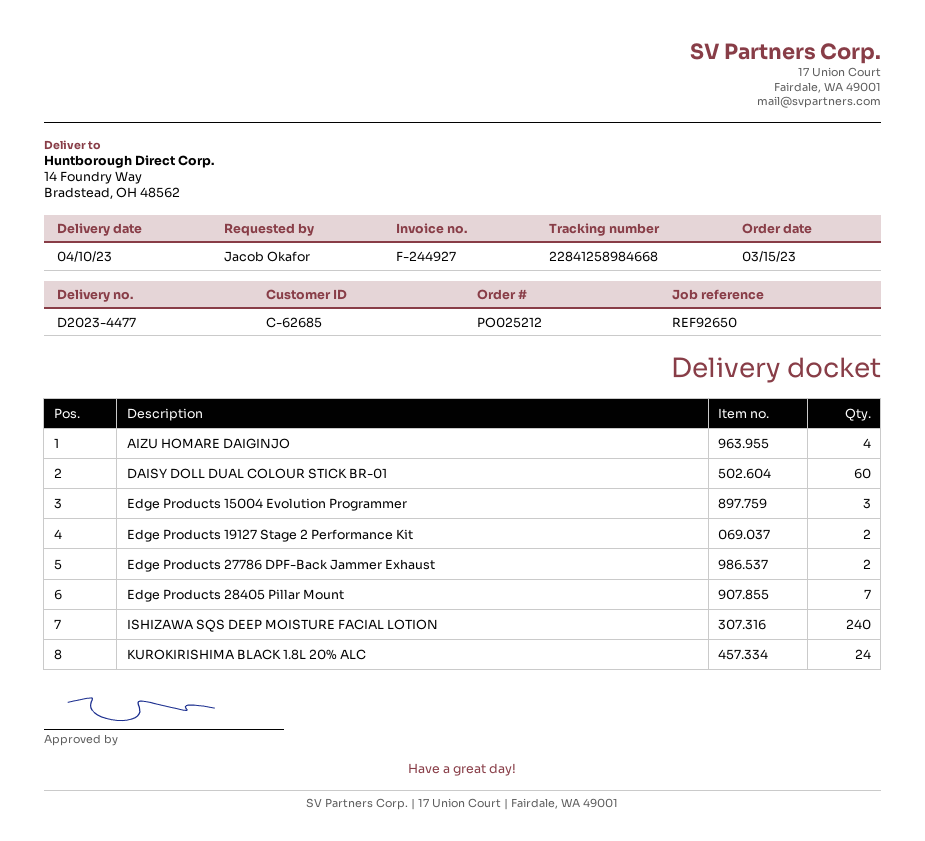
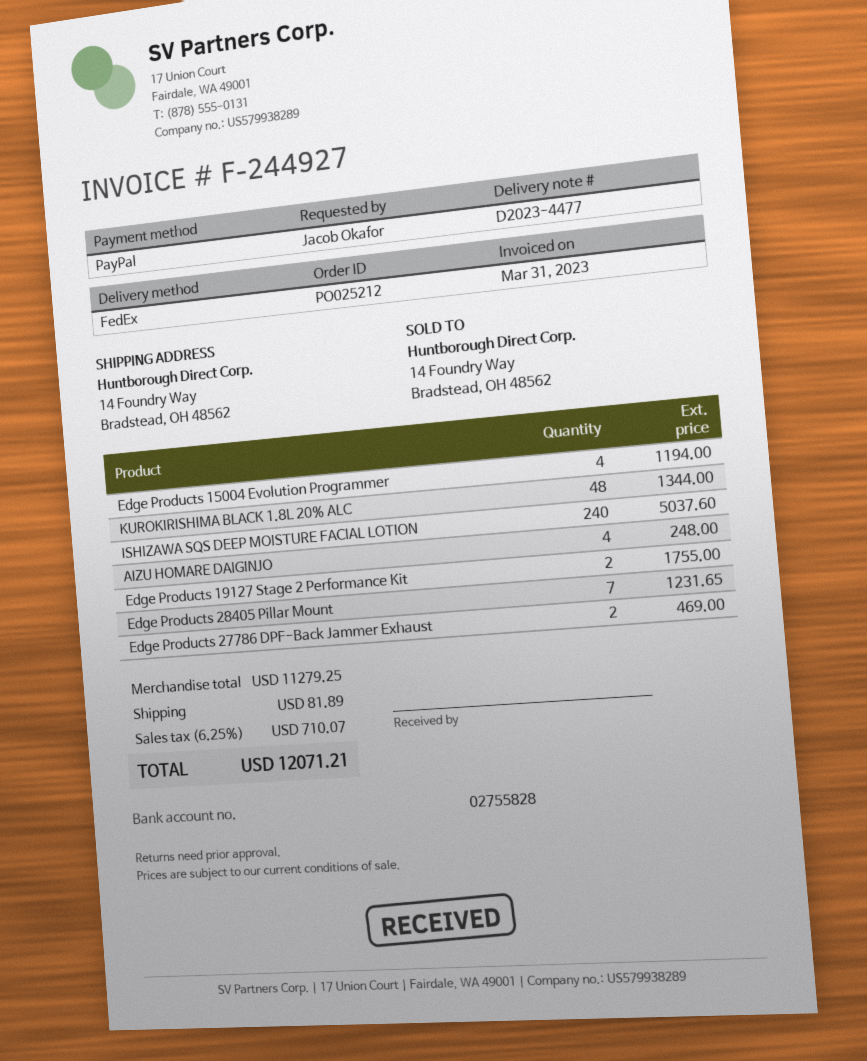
DAISY DOLL DUAL COLOUR STICK BR-01: 60 -> none
Edge Products 15004 Evolution Programmer: 3 -> 4
KUROKIRISHIMA BLACK 1.8L 20% ALC: 24 -> 48

